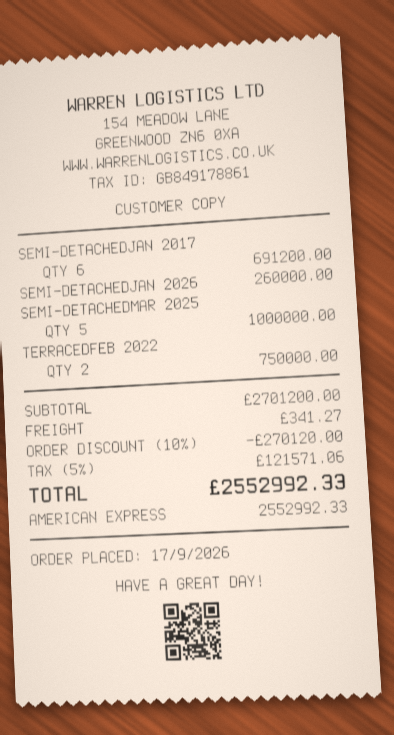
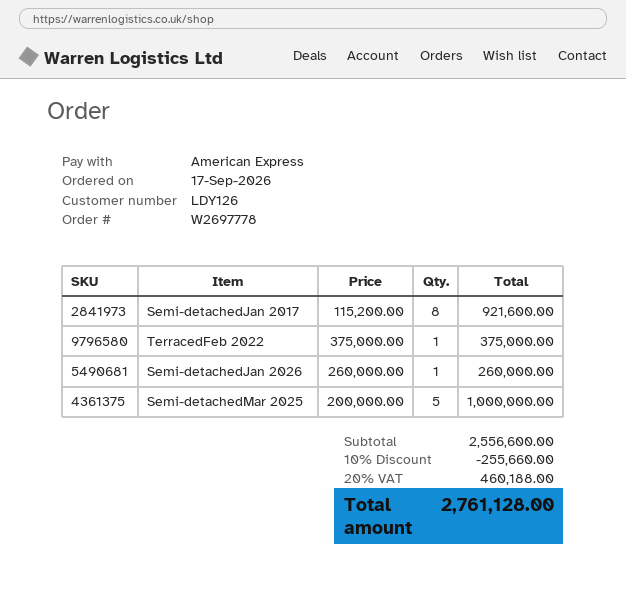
SEMI-DETACHEDJAN 2017: 6 for 691200.00 -> 8 for 921600.00
TERRACEDFEB 2022: 2 for 750000.00 -> 1 for 375000.00
subtotal: 2701200.00 -> 2556600.00
discount: 10% = 270120.00 -> 10% = 255660.00
shipping: 341.27 -> none
tax: 5% = 121571.06 -> 20% = 460188.00
total: 2552992.33 -> 2761128.00

